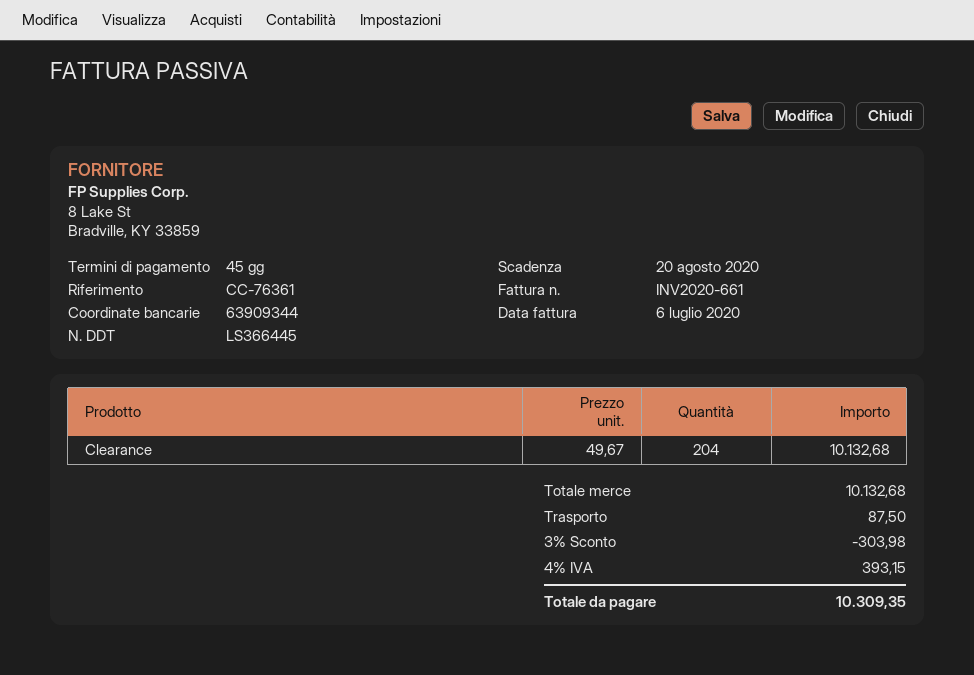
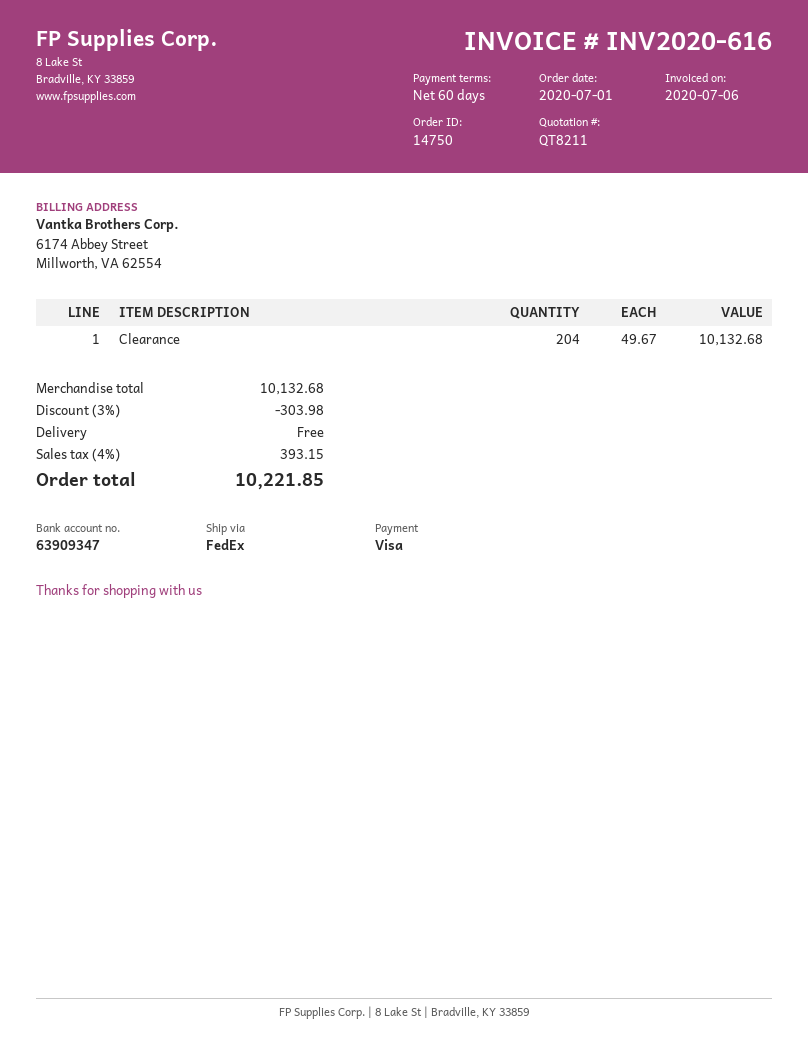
invoice number: INV2020-661 -> INV2020-616
payment terms: 45 days -> 60 days
bank account: 63909344 -> 63909347
shipping: 87.50 -> 0.00
total: 10309.35 -> 10221.85

